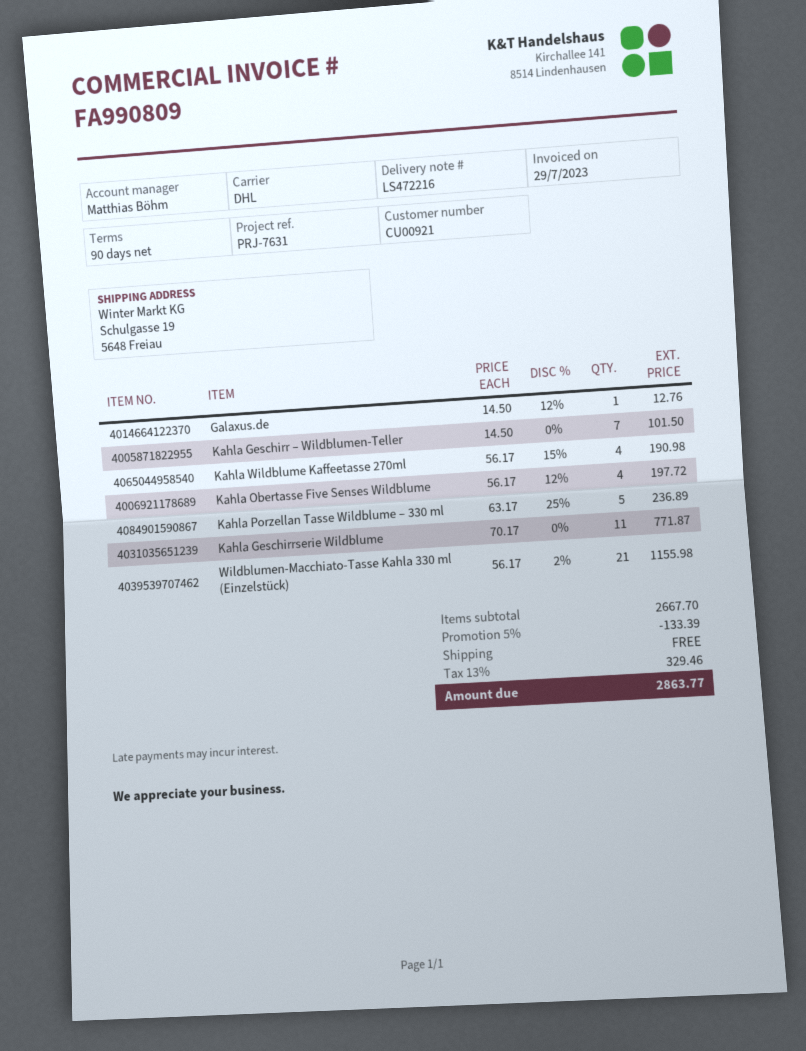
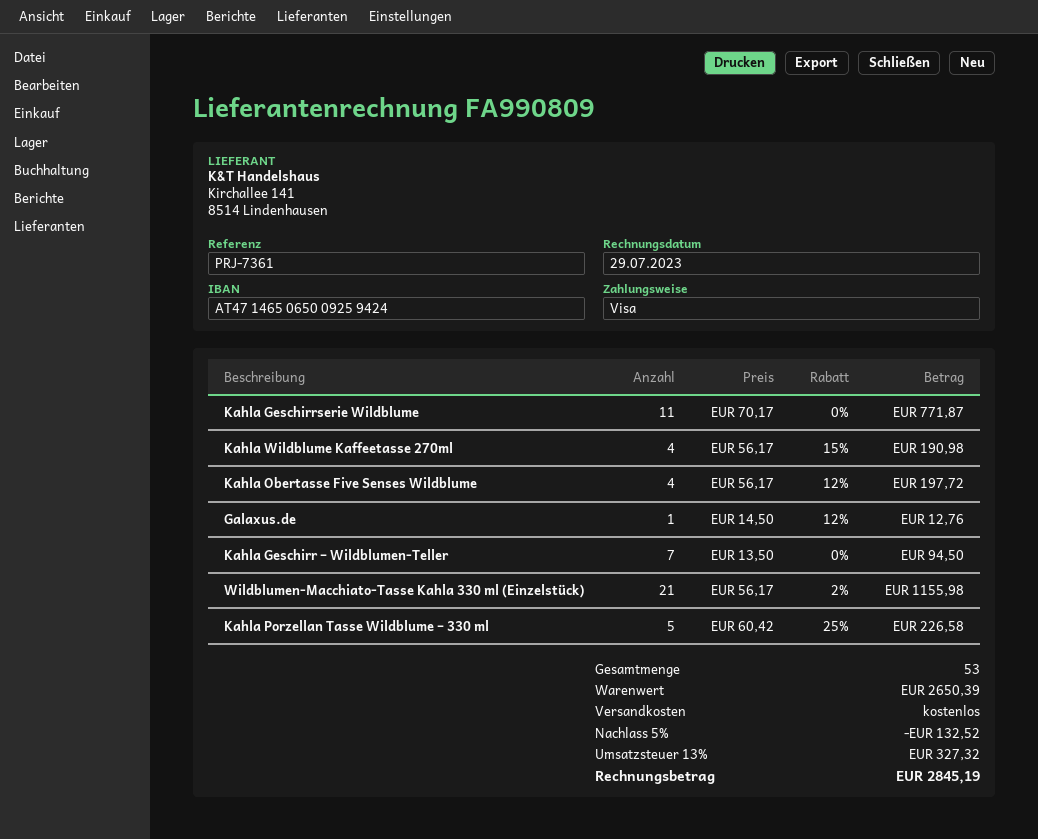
reference: PRJ-7631 -> PRJ-7361
Kahla Geschirr – Wildblumen‑Teller: 7 x 14.50 = 101.50 -> 7 x 13.50 = 94.50
Kahla Porzellan Tasse Wildblume – 330 ml: 5 x 63.17 - 25% = 236.89 -> 5 x 60.42 - 25% = 226.58
subtotal: 2667.70 -> 2650.39
discount: 5% = 133.39 -> 5% = 132.52
tax: 13% = 329.46 -> 13% = 327.32
total: 2863.77 -> 2845.19

